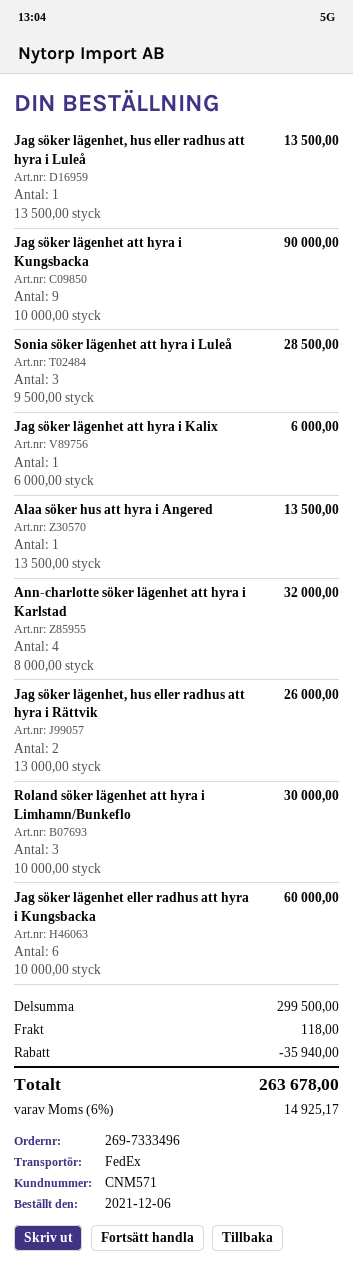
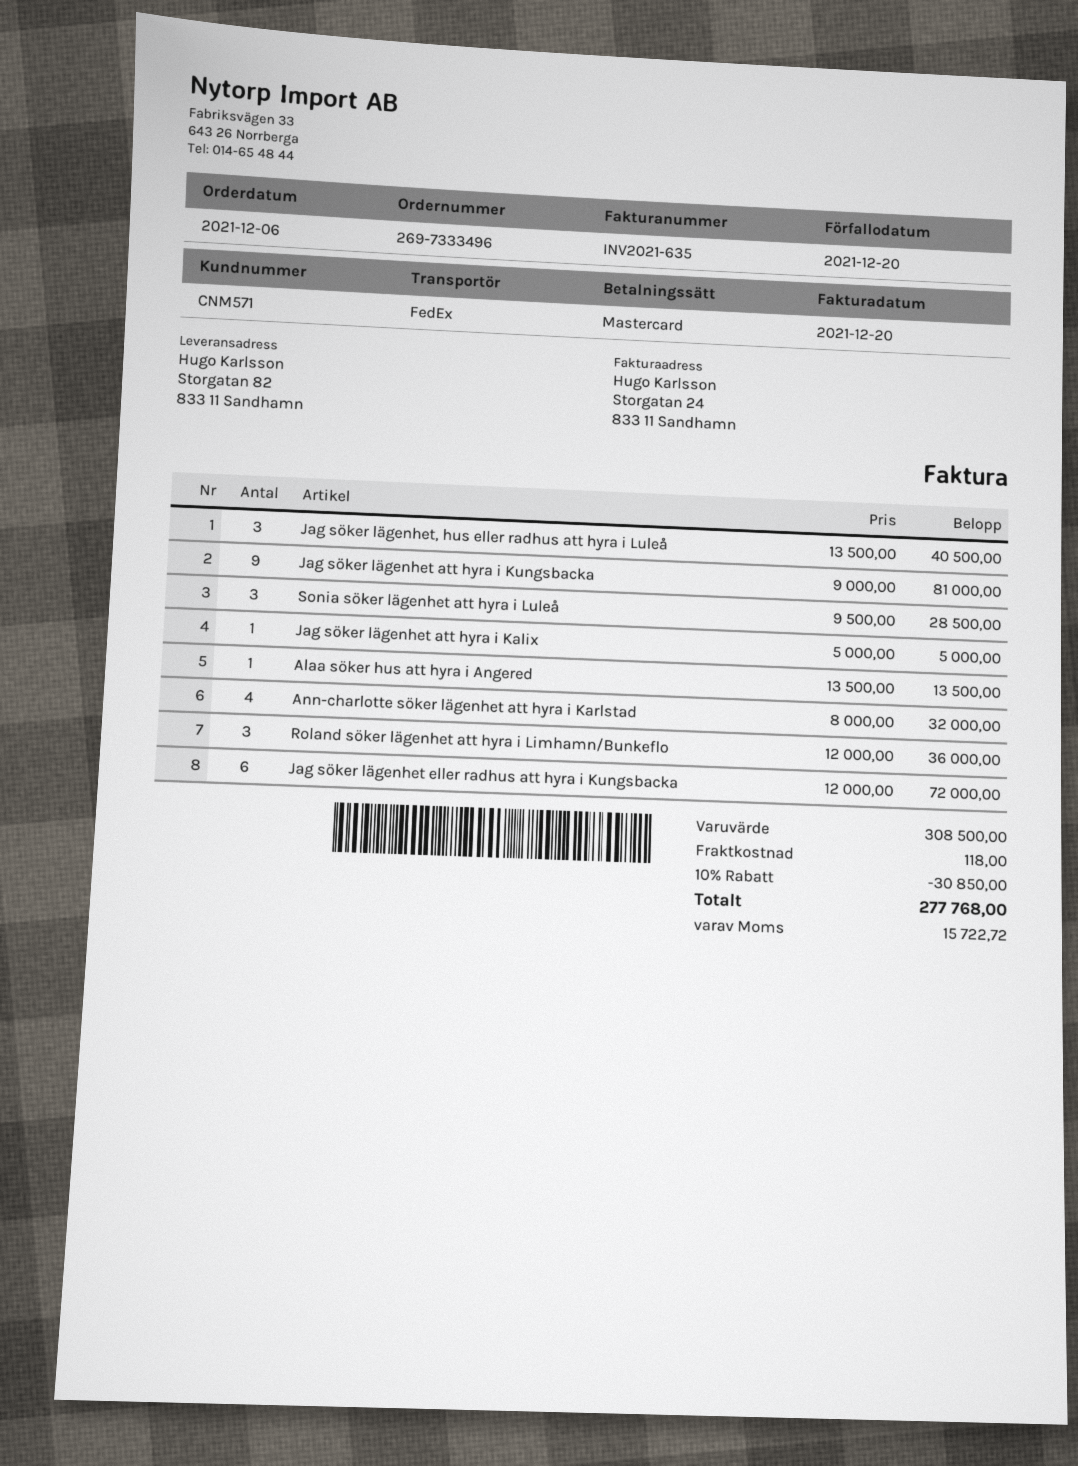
Jag söker lägenhet, hus eller radhus att hyra i Luleå: 1 x 13500.00 = 13500.00 -> 3 x 13500.00 = 40500.00
Jag söker lägenhet att hyra i Kungsbacka: 9 x 10000.00 = 90000.00 -> 9 x 9000.00 = 81000.00
Jag söker lägenhet att hyra i Kalix: 1 x 6000.00 = 6000.00 -> 1 x 5000.00 = 5000.00
Jag söker lägenhet, hus eller radhus att hyra i Rättvik: 2 x 13000.00 = 26000.00 -> none
Roland söker lägenhet att hyra i Limhamn/Bunkeflo: 3 x 10000.00 = 30000.00 -> 3 x 12000.00 = 36000.00
Jag söker lägenhet eller radhus att hyra i Kungsbacka: 6 x 10000.00 = 60000.00 -> 6 x 12000.00 = 72000.00
subtotal: 299500.00 -> 308500.00
discount: 35940.00 -> 30850.00
tax: 14925.17 -> 15722.72
total: 263678.00 -> 277768.00

